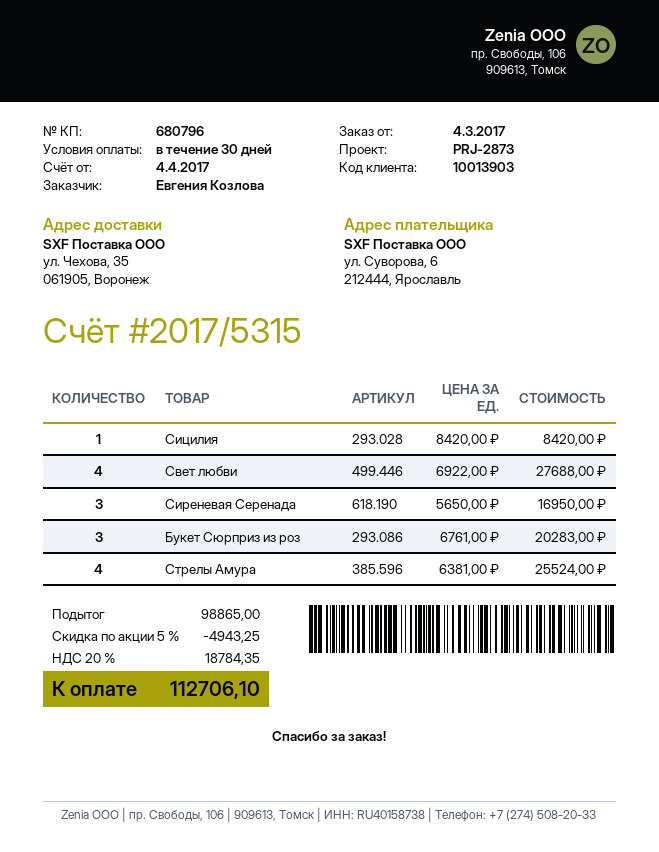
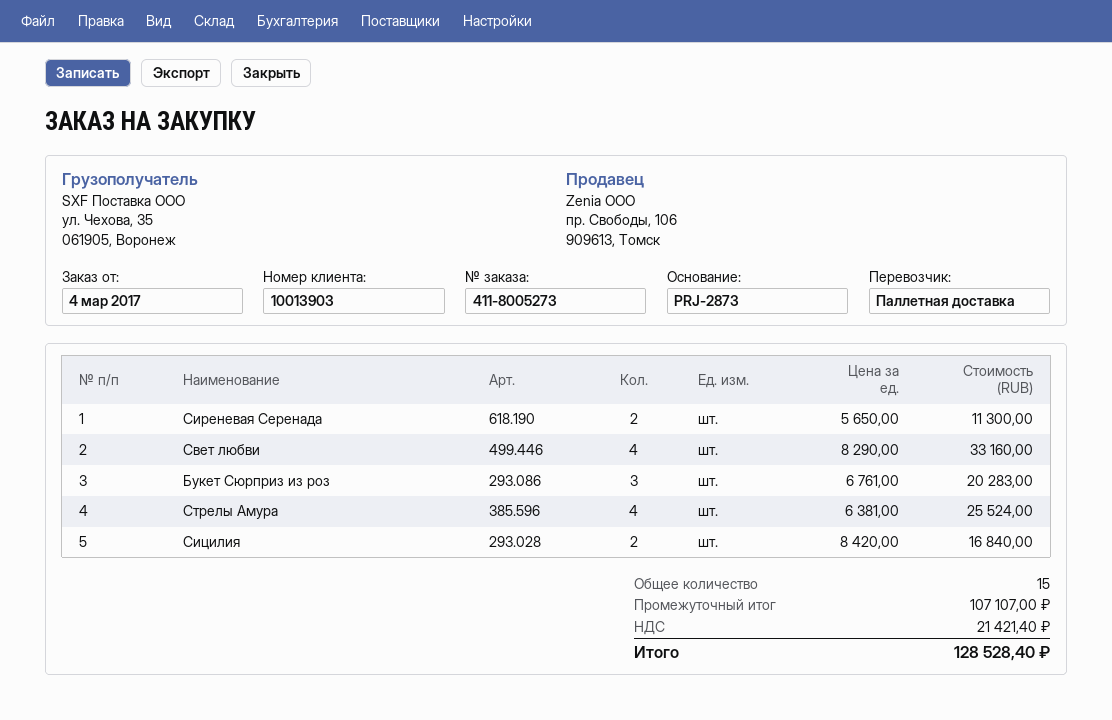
Сицилия: 1 x 8420.00 = 8420.00 -> 2 x 8420.00 = 16840.00
Свет любви: 4 x 6922.00 = 27688.00 -> 4 x 8290.00 = 33160.00
Сиреневая Серенада: 3 x 5650.00 = 16950.00 -> 2 x 5650.00 = 11300.00
subtotal: 98865.00 -> 107107.00
discount: 5% = 4943.25 -> none
tax: 18784.35 -> 21421.40
total: 112706.10 -> 128528.40

